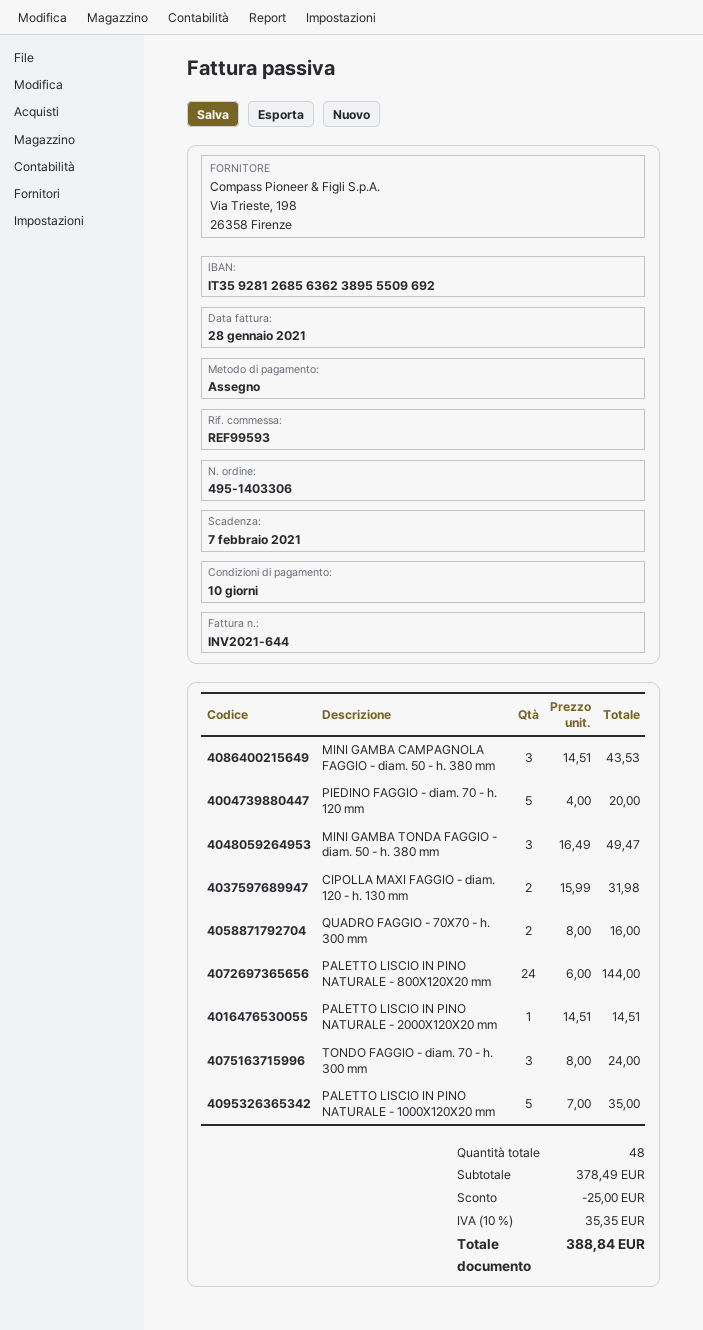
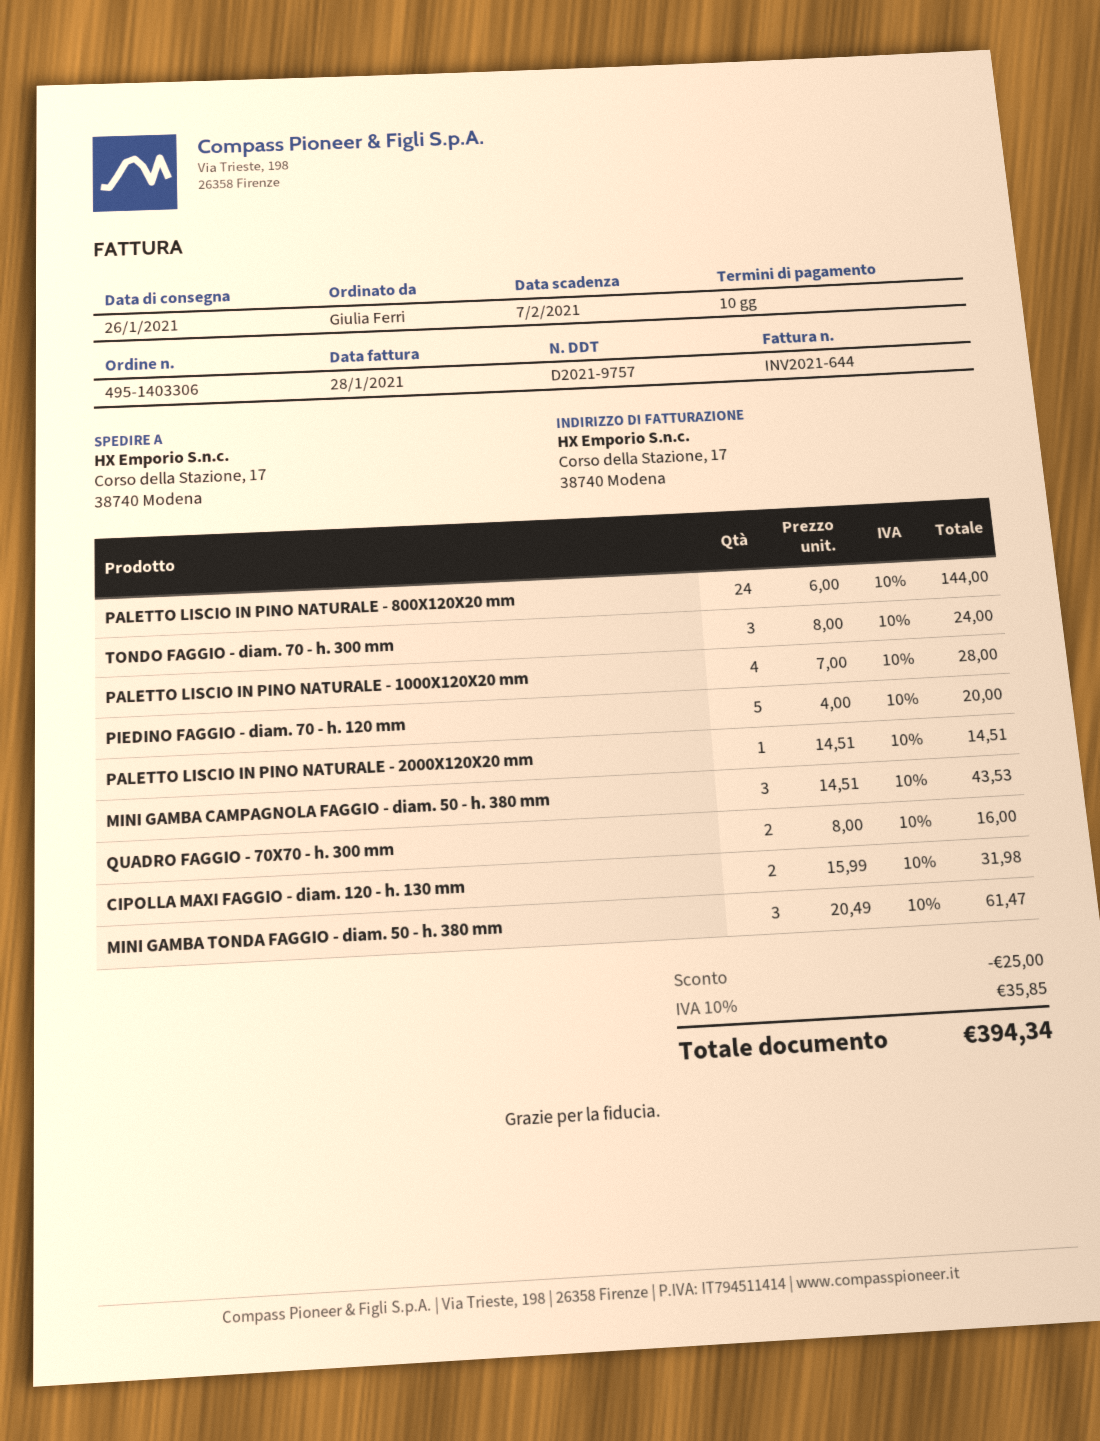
MINI GAMBA TONDA FAGGIO - diam. 50 - h. 380 mm: 3 x 16.49 = 49.47 -> 3 x 20.49 = 61.47
PALETTO LISCIO IN PINO NATURALE - 1000X120X20 mm: 5 x 7.00 = 35.00 -> 4 x 7.00 = 28.00
tax: 10% = 35.35 -> 10% = 35.85
total: 388.84 -> 394.34

